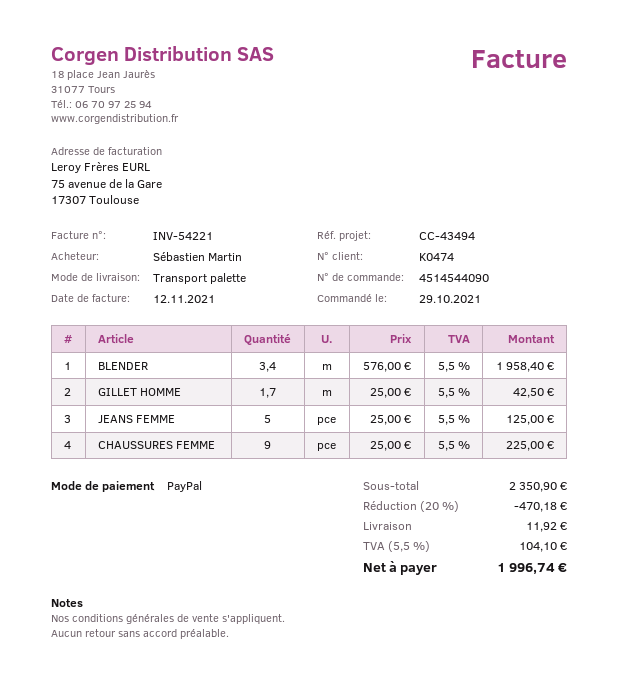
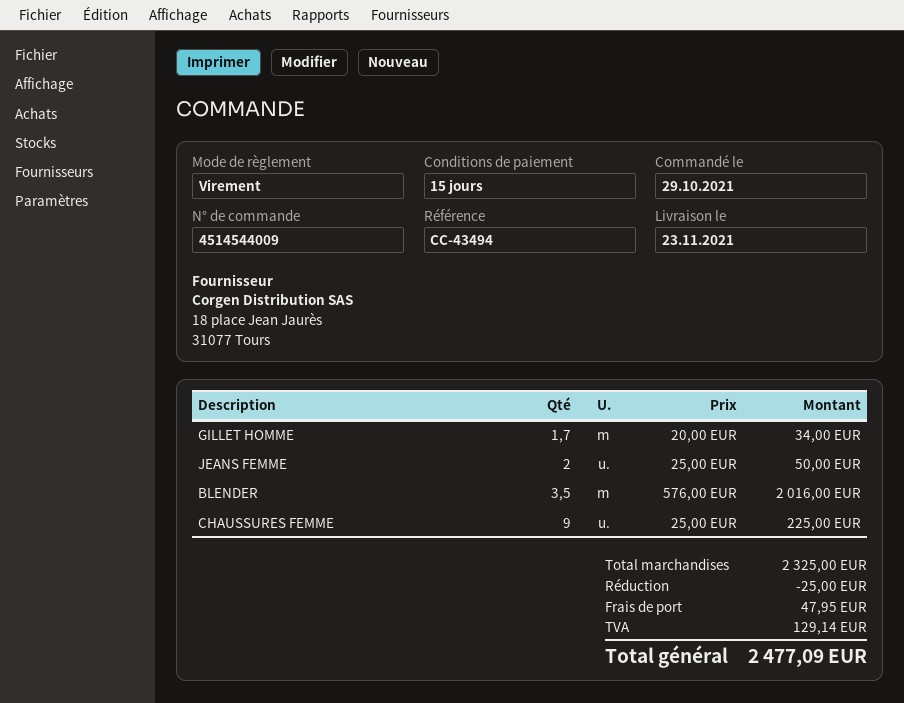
order number: 4514544090 -> 4514544009
payment method: PayPal -> bank transfer
BLENDER: 3.4 x 576.00 = 1958.40 -> 3.5 x 576.00 = 2016.00
GILLET HOMME: 1.7 x 25.00 = 42.50 -> 1.7 x 20.00 = 34.00
JEANS FEMME: 5 x 25.00 = 125.00 -> 2 x 25.00 = 50.00
subtotal: 2350.90 -> 2325.00
discount: 470.18 -> 25.00
shipping: 11.92 -> 47.95
tax: 104.10 -> 129.14
total: 1996.74 -> 2477.09

